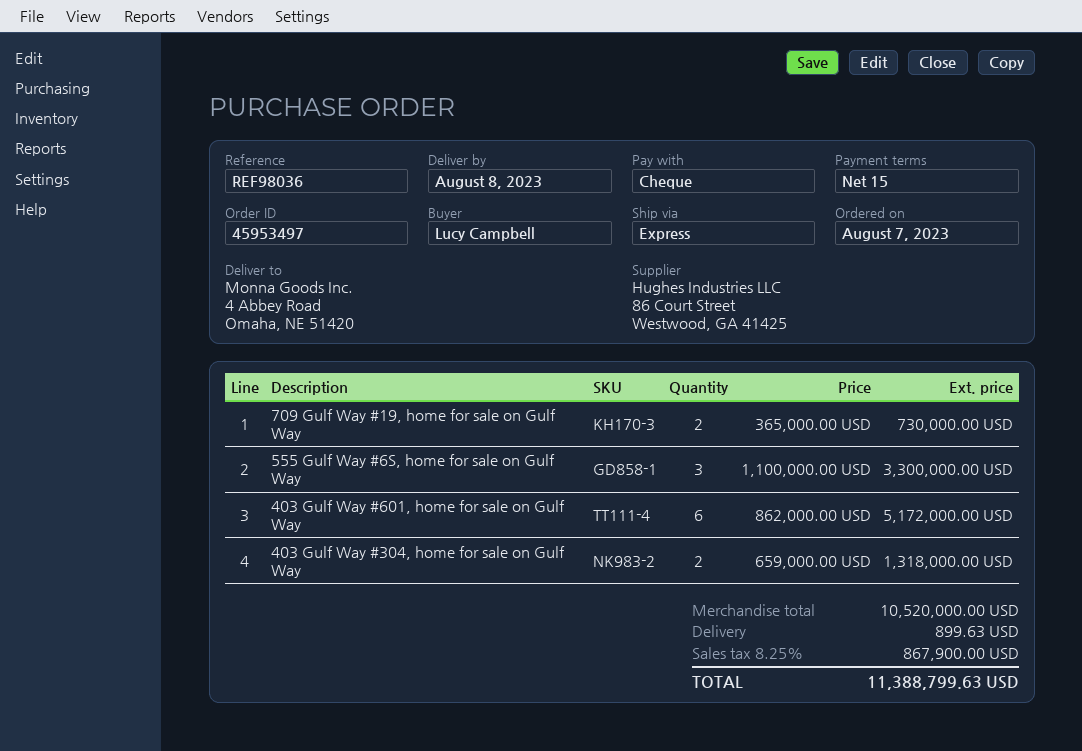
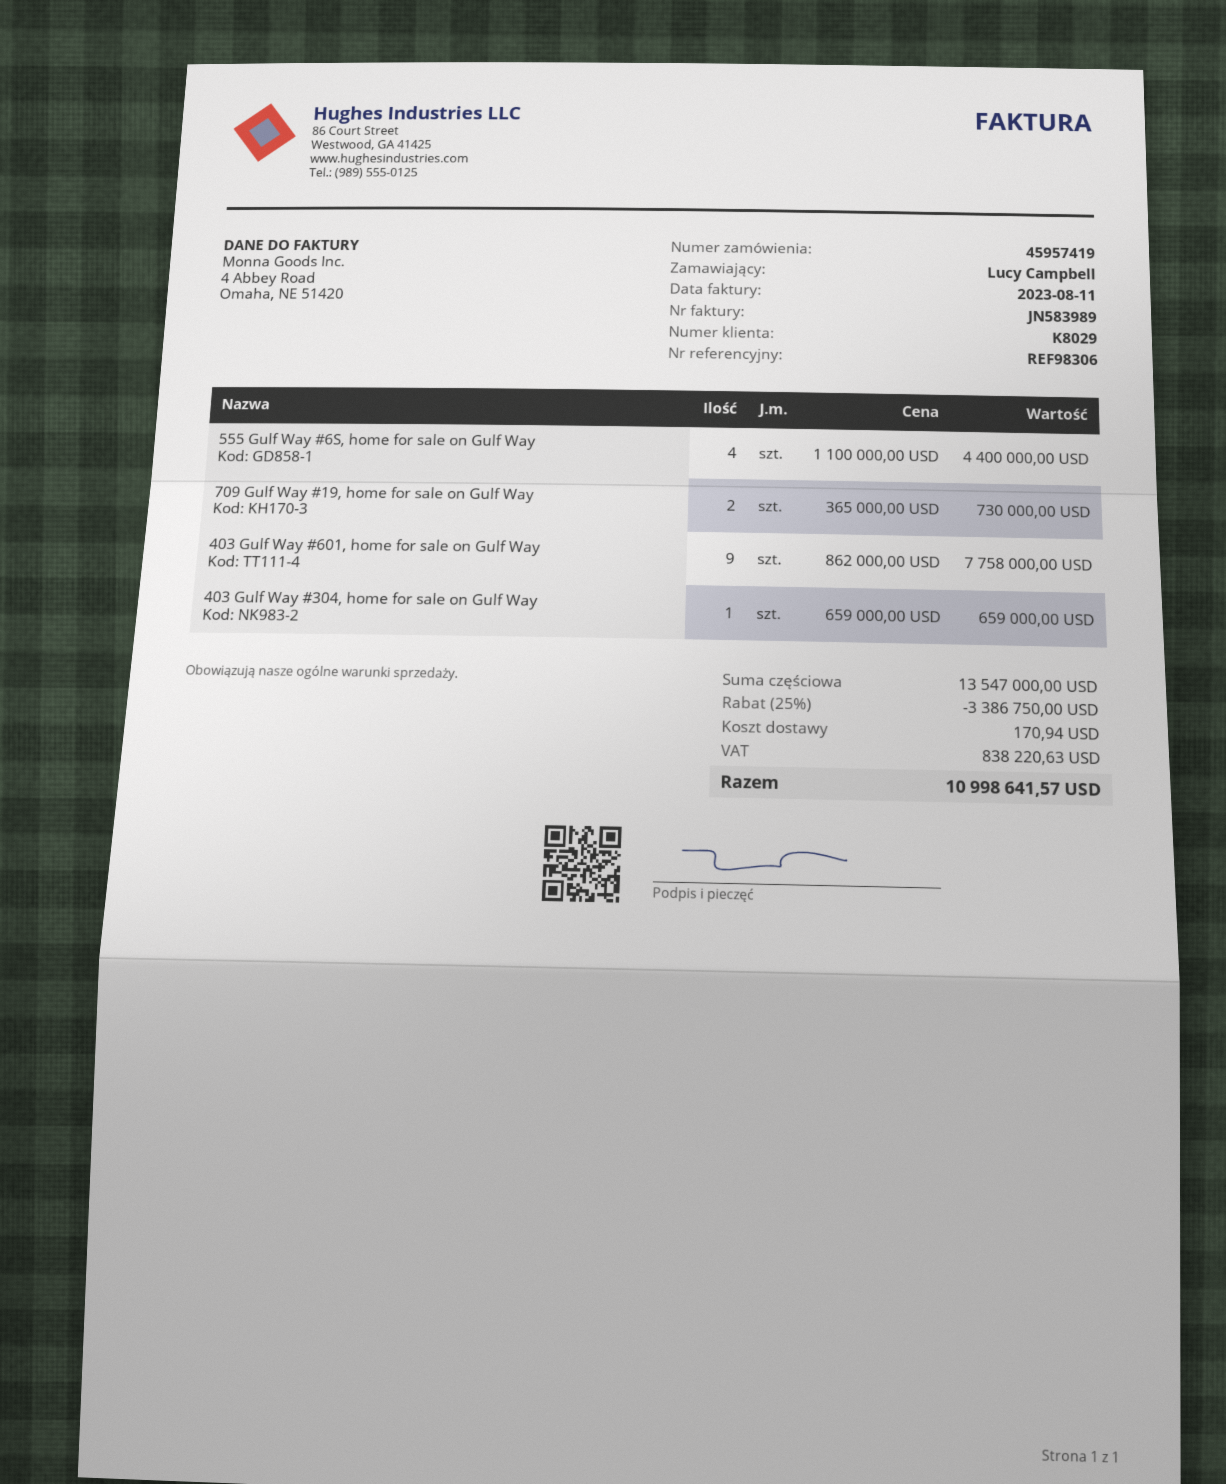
order number: 45953497 -> 45957419
reference: REF98036 -> REF98306
555 Gulf Way #6S, home for sale on Gulf Way: 3 x 1100000.00 = 3300000.00 -> 4 x 1100000.00 = 4400000.00
403 Gulf Way #601, home for sale on Gulf Way: 6 x 862000.00 = 5172000.00 -> 9 x 862000.00 = 7758000.00
403 Gulf Way #304, home for sale on Gulf Way: 2 x 659000.00 = 1318000.00 -> 1 x 659000.00 = 659000.00
subtotal: 10520000.00 -> 13547000.00
discount: none -> 25% = 3386750.00
shipping: 899.63 -> 170.94
tax: 867900.00 -> 838220.63
total: 11388799.63 -> 10998641.57

